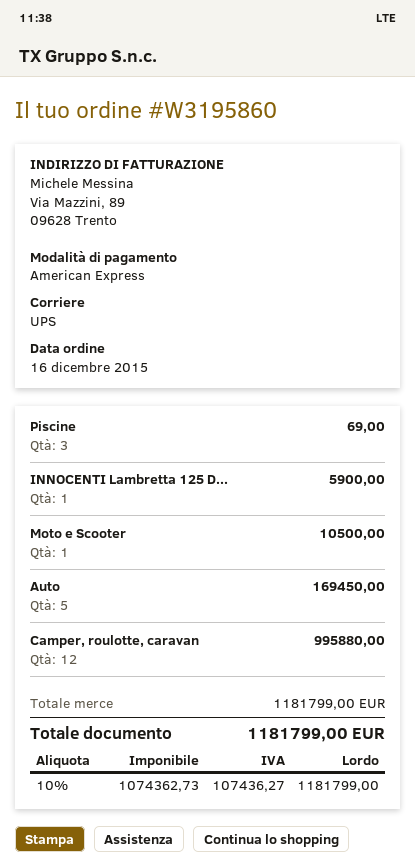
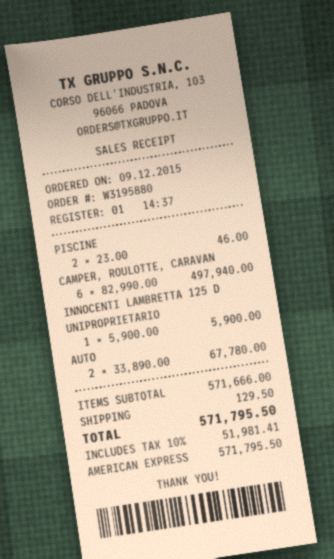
order number: W3195860 -> W3195880
order date: 2015-12-16 -> 2015-12-09
Piscine: 3 for 69.00 -> 2 for 46.00
Moto e Scooter: 1 for 10500.00 -> none
Auto: 5 for 169450.00 -> 2 for 67780.00
Camper, roulotte, caravan: 12 for 995880.00 -> 6 for 497940.00
subtotal: 1181799.00 -> 571666.00
shipping: none -> 129.50
tax: 10% = 107436.27 -> 10% = 51981.41
total: 1181799.00 -> 571795.50

